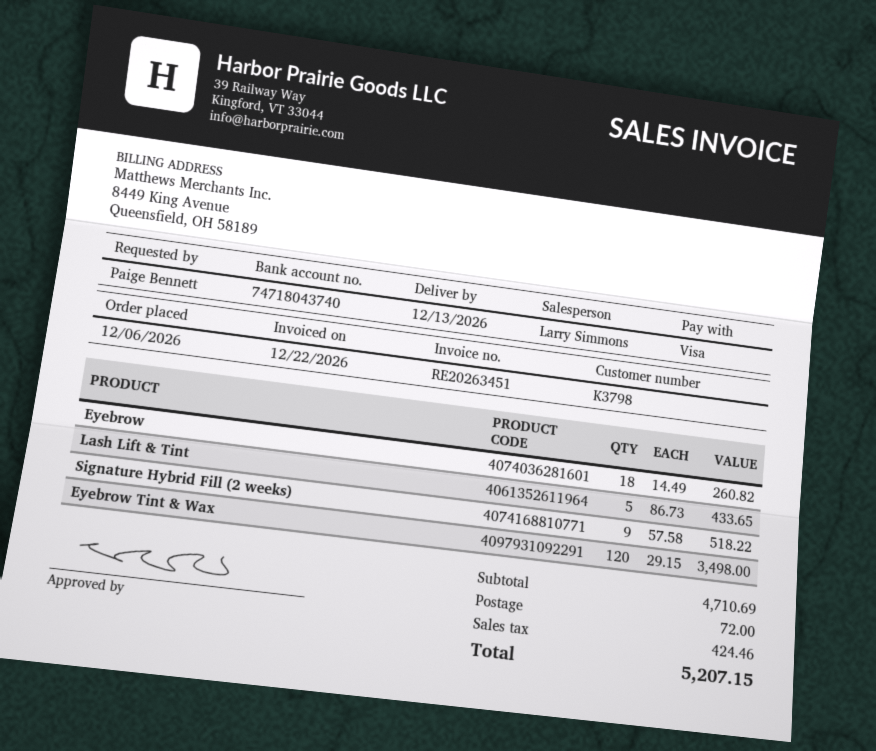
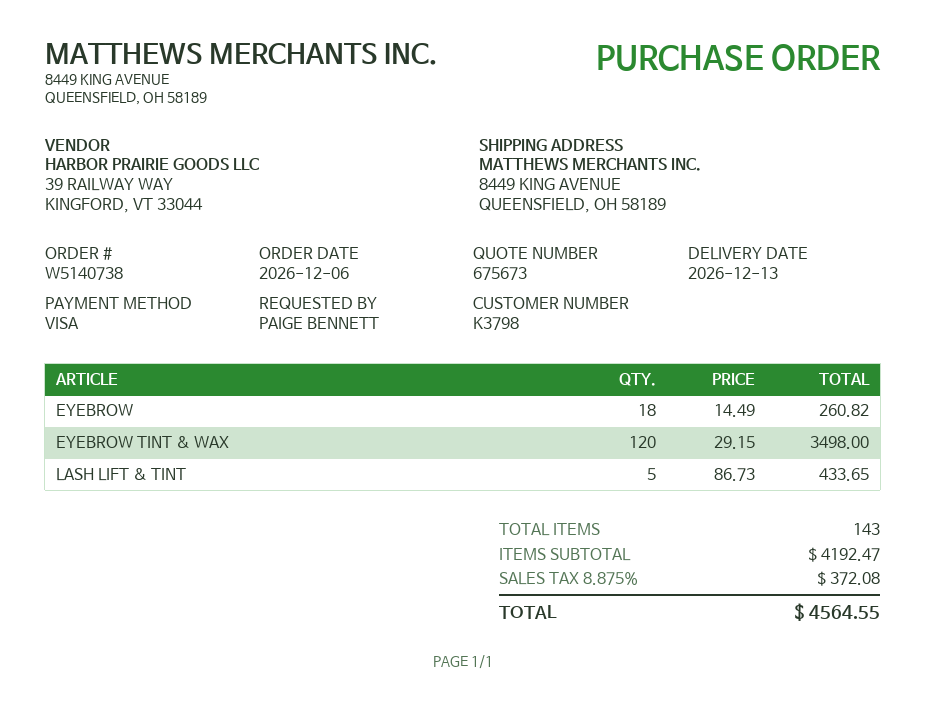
Signature Hybrid Fill (2 weeks): 9 x 57.58 = 518.22 -> none
subtotal: 4710.69 -> 4192.47
shipping: 72.00 -> none
tax: 424.46 -> 372.08
total: 5207.15 -> 4564.55

